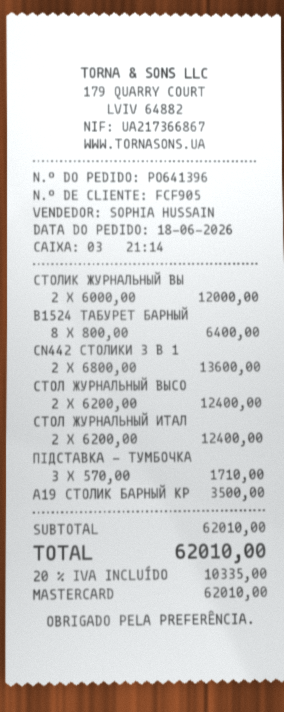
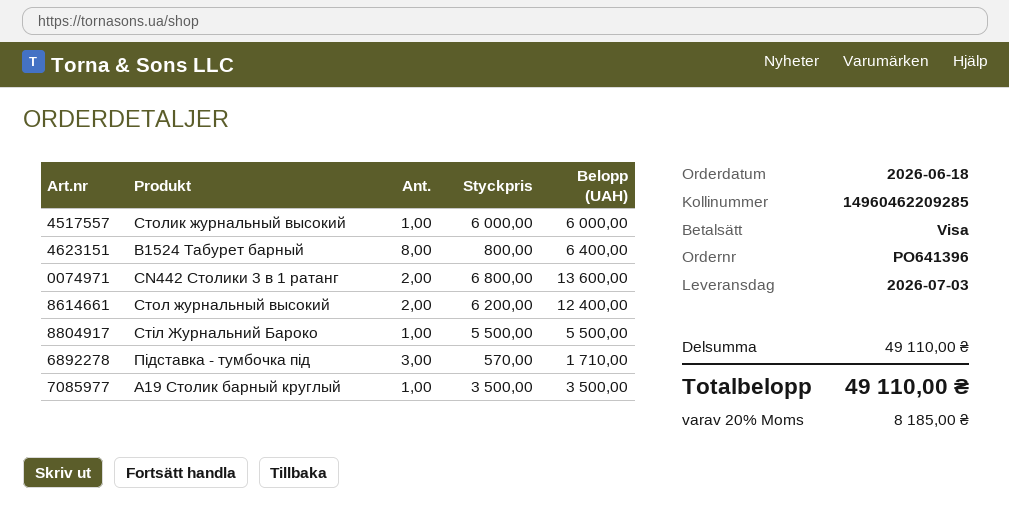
payment method: Mastercard -> Visa
СТОЛИК ЖУРНАЛЬНЫЙ ВЫ: 2 x 6000.00 = 12000.00 -> 1 x 6000.00 = 6000.00
СТОЛ ЖУРНАЛЬНЫЙ ИТАЛ: 2 x 6200.00 = 12400.00 -> none
Стіл Журнальний Бароко: none -> 1 x 5500.00 = 5500.00
subtotal: 62010.00 -> 49110.00
tax: 20% = 10335.00 -> 20% = 8185.00
total: 62010.00 -> 49110.00

